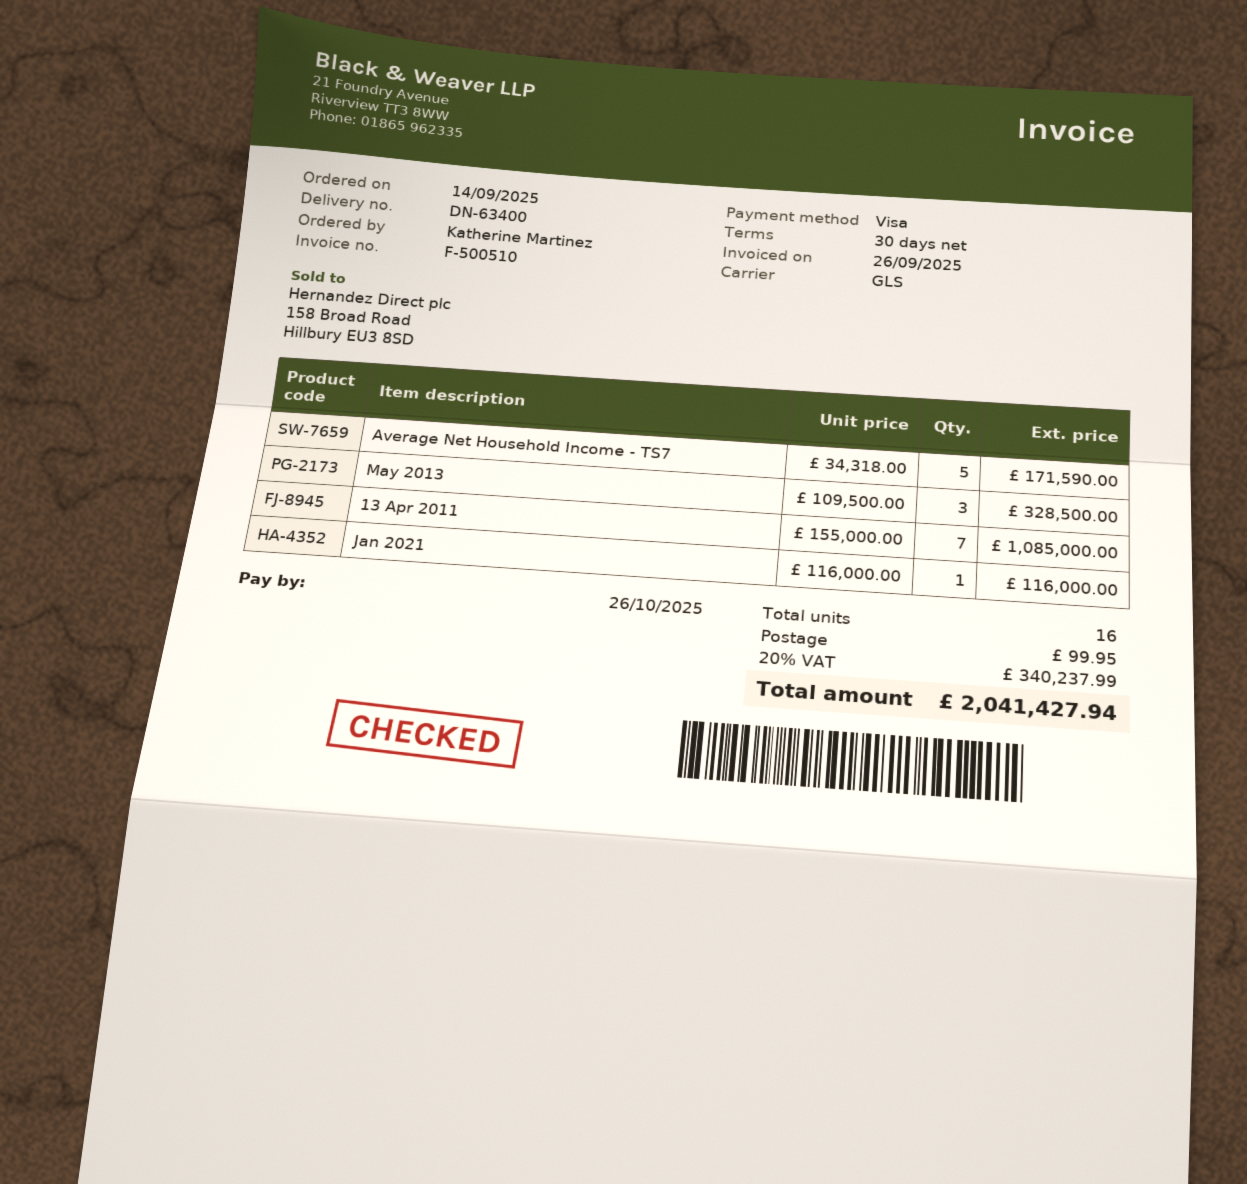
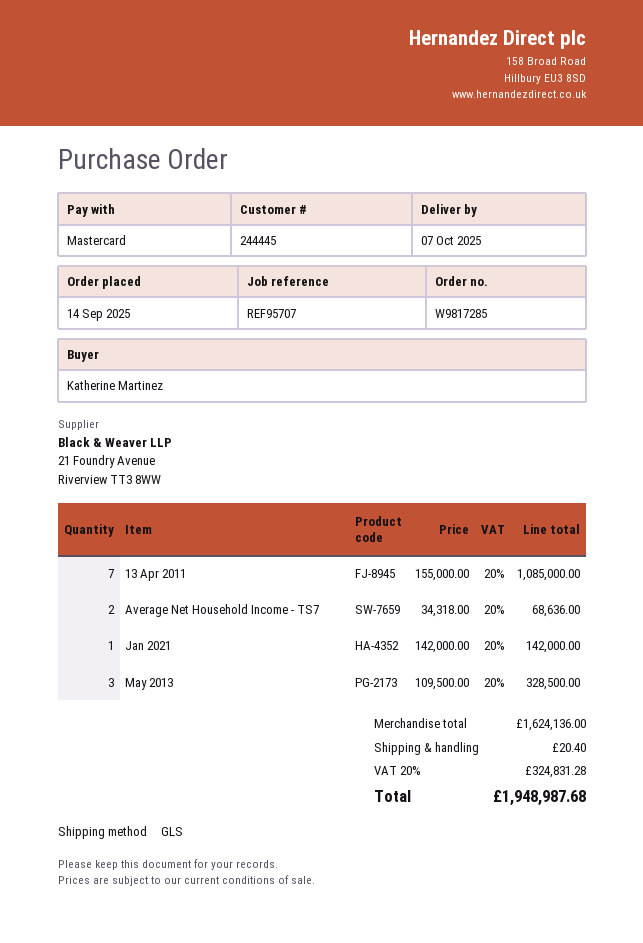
payment method: Visa -> Mastercard
Average Net Household Income - TS7: 5 x 34318.00 = 171590.00 -> 2 x 34318.00 = 68636.00
Jan 2021: 1 x 116000.00 = 116000.00 -> 1 x 142000.00 = 142000.00
shipping: 99.95 -> 20.40
tax: 20% = 340237.99 -> 20% = 324831.28
total: 2041427.94 -> 1948987.68

